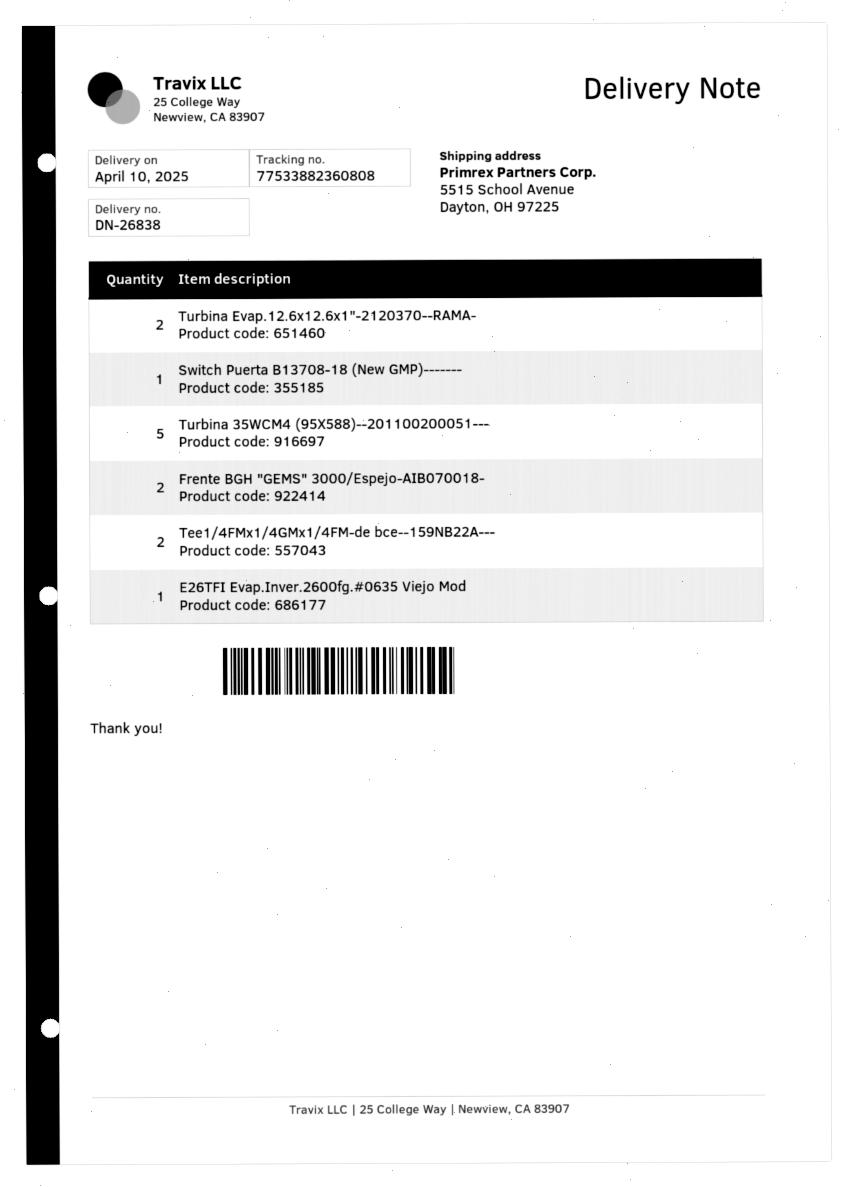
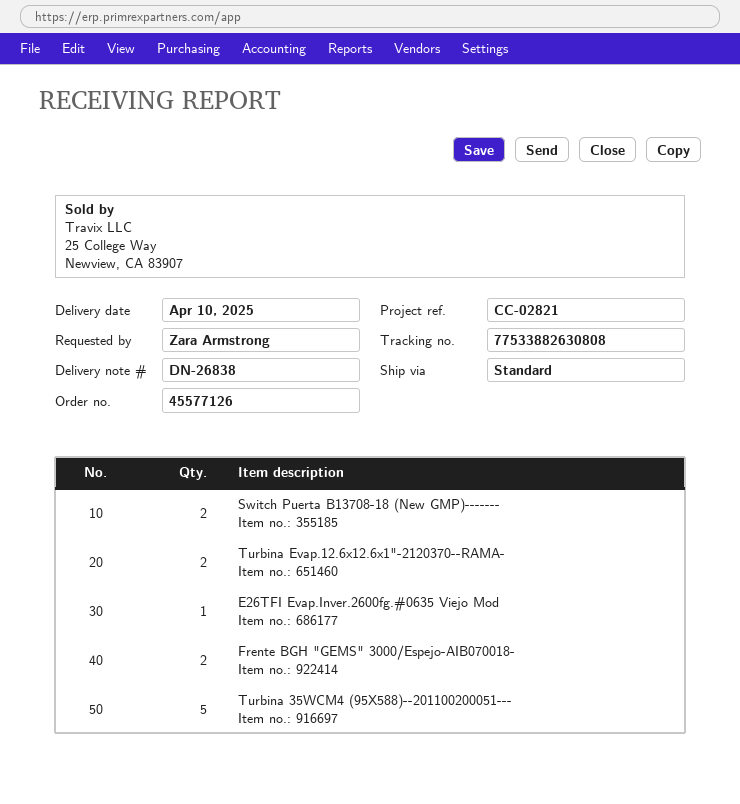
tracking number: 77533882360808 -> 77533882630808
Switch Puerta B13708-18 (New GMP)-------: 1 -> 2
Tee1/4FMx1/4GMx1/4FM-de bce--159NB22A---: 2 -> none

